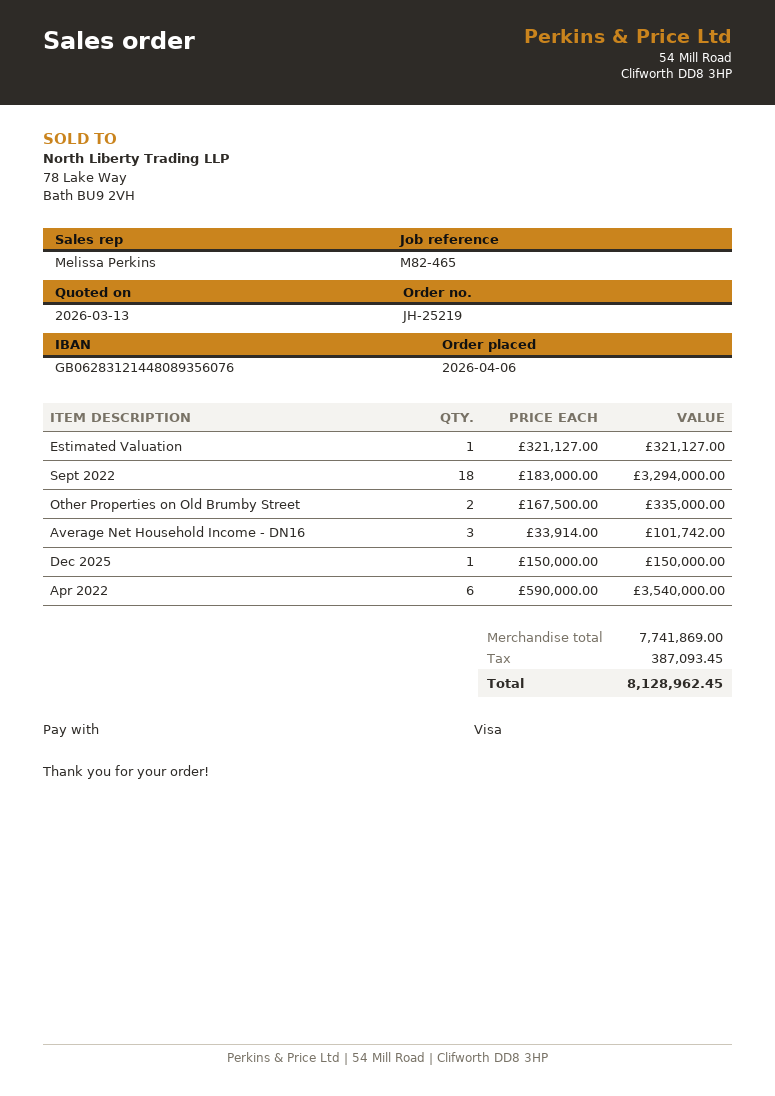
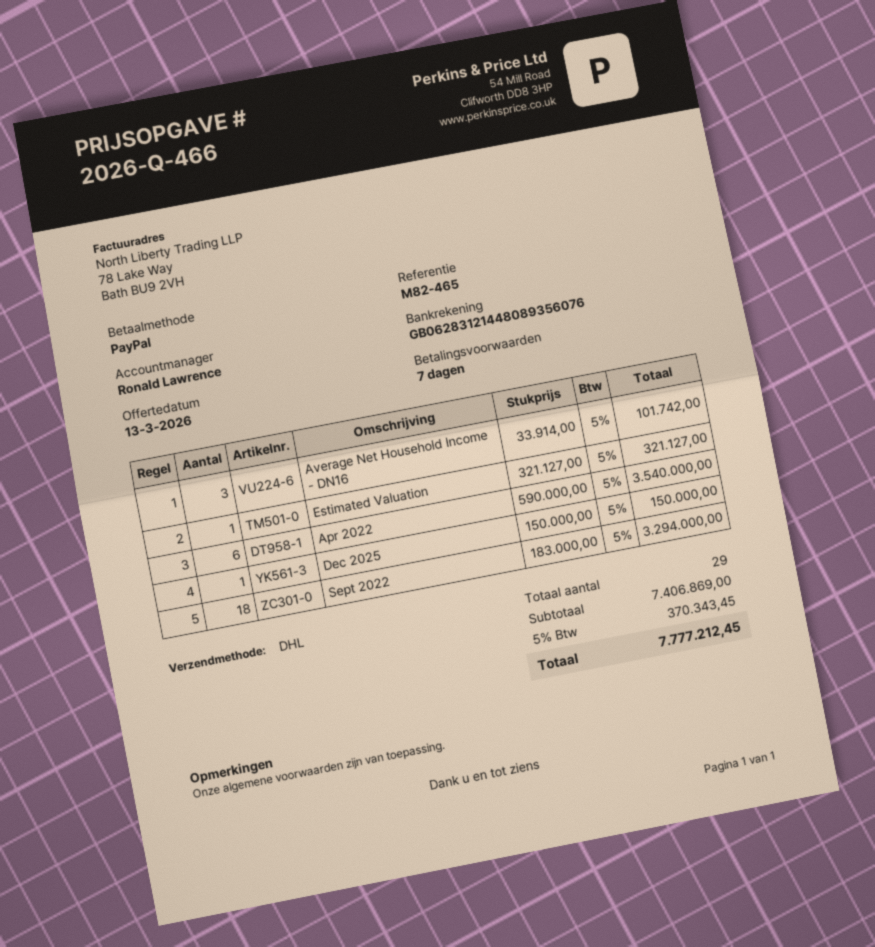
sales rep: Melissa Perkins -> Ronald Lawrence
payment method: Visa -> PayPal
Other Properties on Old Brumby Street: 2 x 167500.00 = 335000.00 -> none
subtotal: 7741869.00 -> 7406869.00
tax: 387093.45 -> 370343.45
total: 8128962.45 -> 7777212.45

